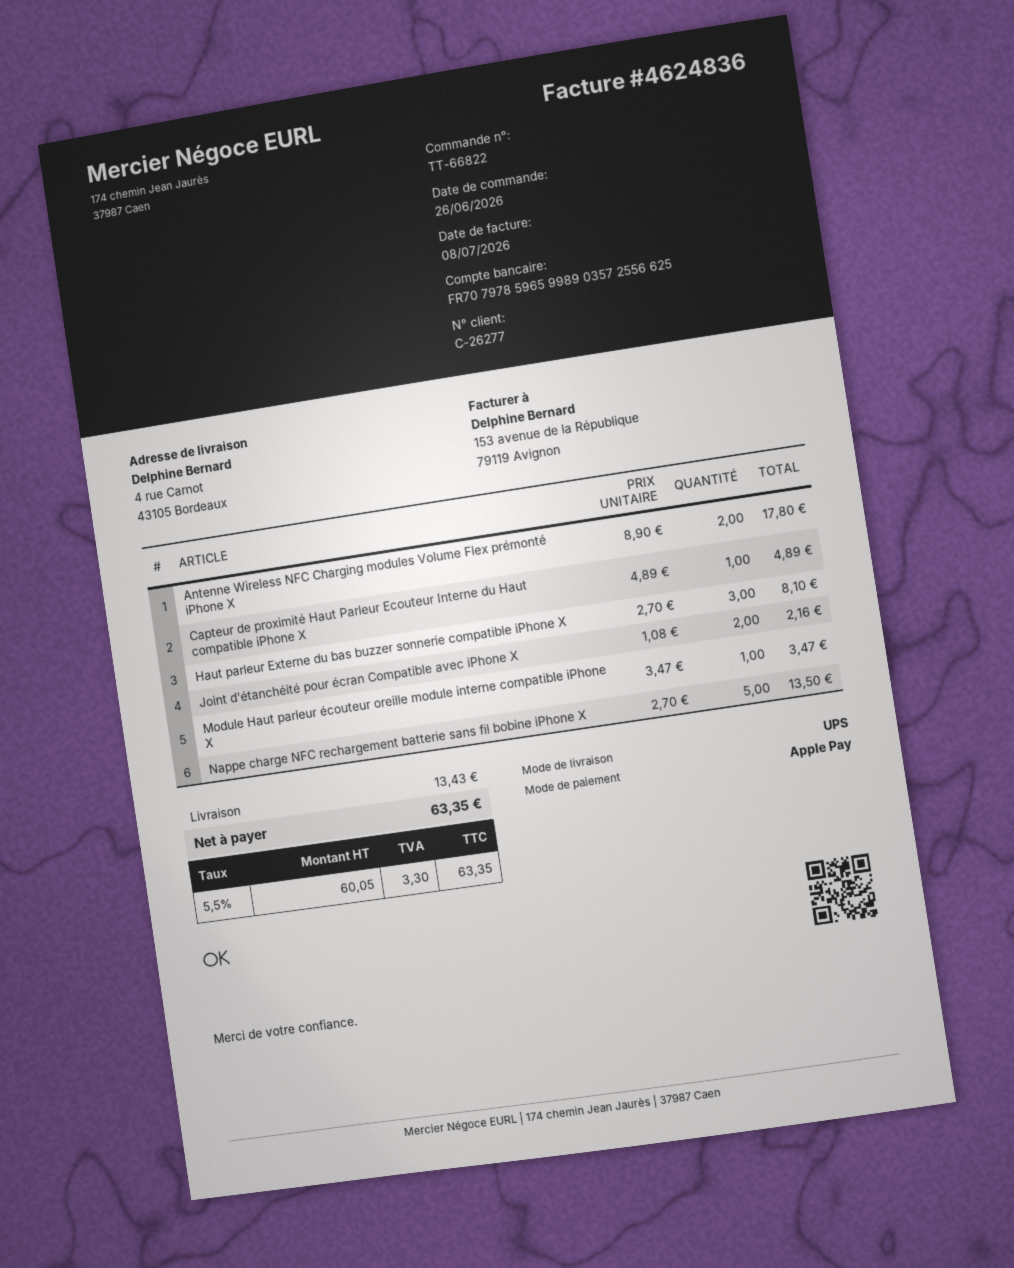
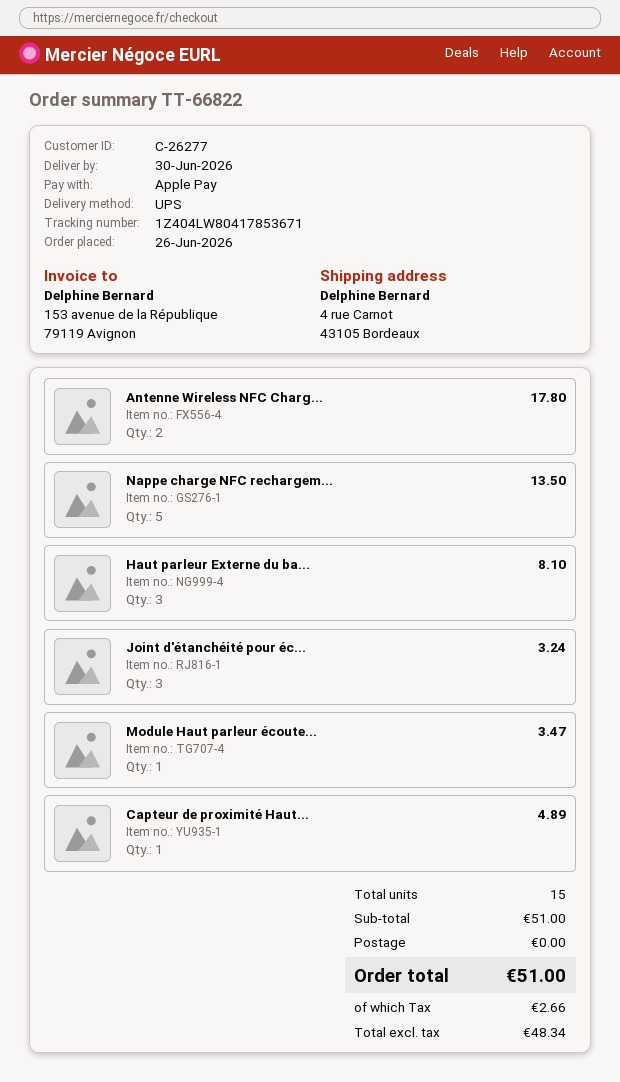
Joint d'étanchéité pour écran Compatible avec iPhone X: 2 for 2.16 -> 3 for 3.24
shipping: 13.43 -> 0.00
net: 60.05 -> 48.34
tax: 3.30 -> 2.66
total: 63.35 -> 51.00

